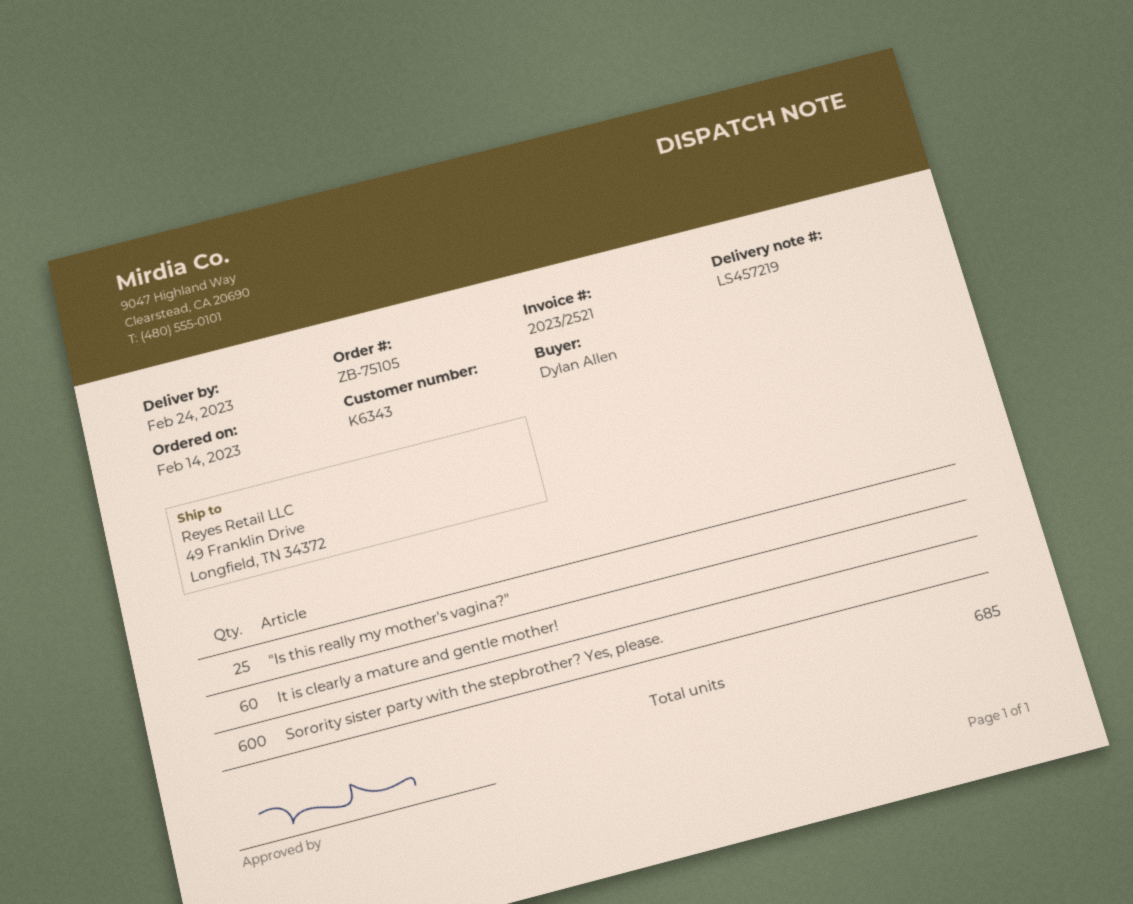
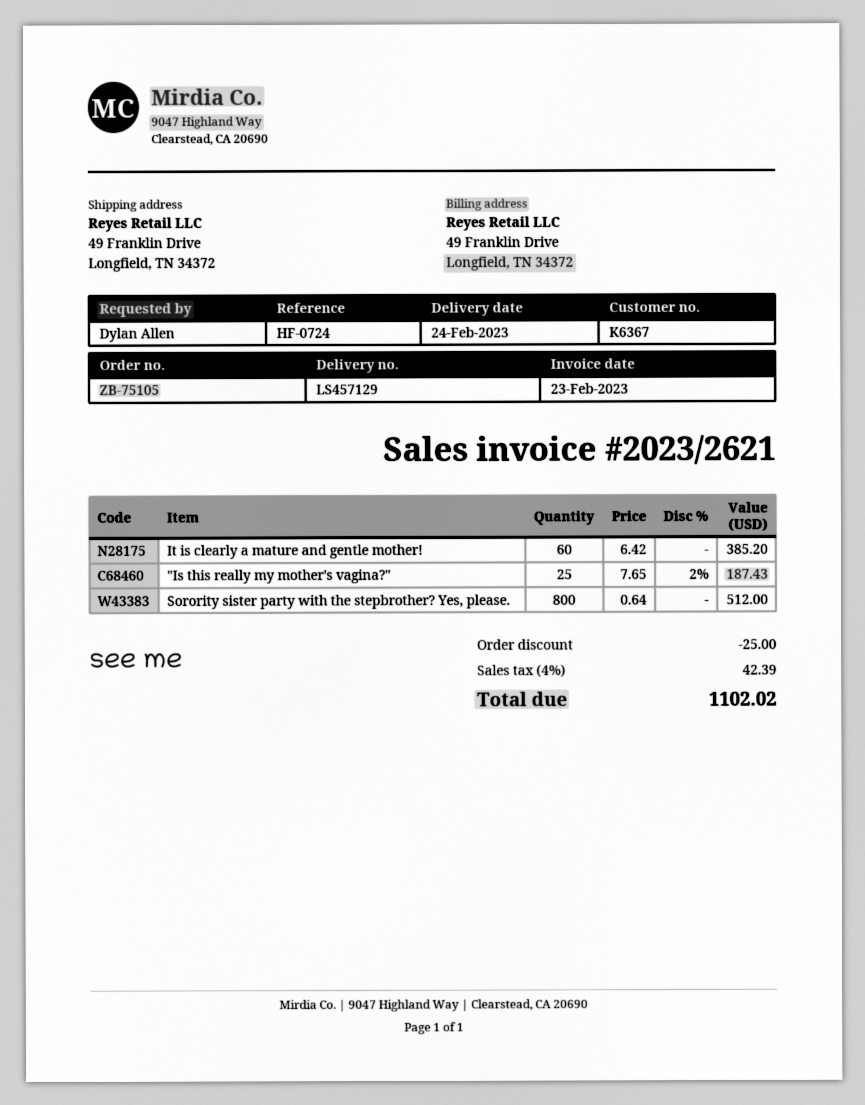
delivery note number: LS457219 -> LS457129
invoice number: 2023/2521 -> 2023/2621
customer number: K6343 -> K6367
Sorority sister party with the stepbrother? Yes, please.: 600 -> 800

